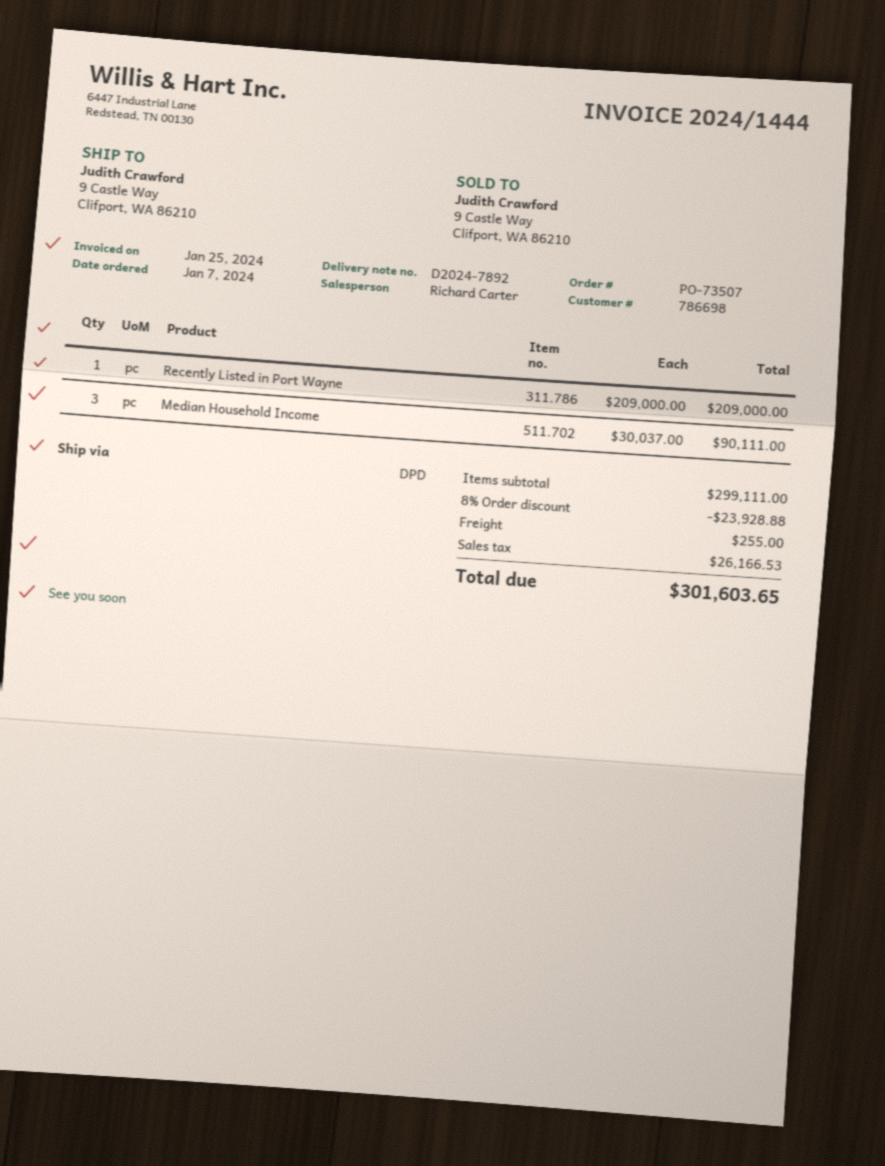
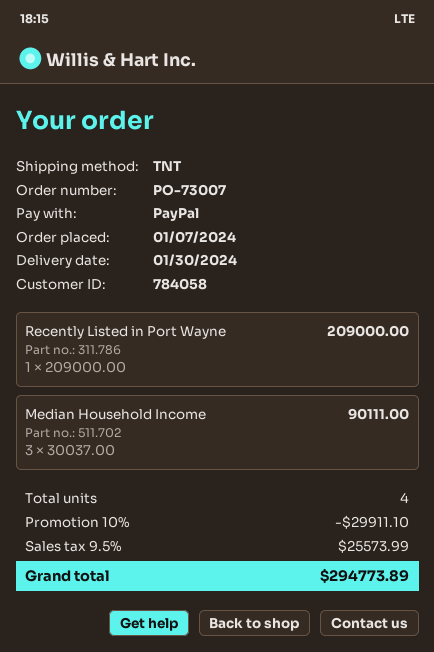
order number: PO-73507 -> PO-73007
customer number: 786698 -> 784058
shipping method: DPD -> TNT
discount: 8% = 23928.88 -> 10% = 29911.10
shipping: 255.00 -> none
tax: 26166.53 -> 25573.99
total: 301603.65 -> 294773.89

